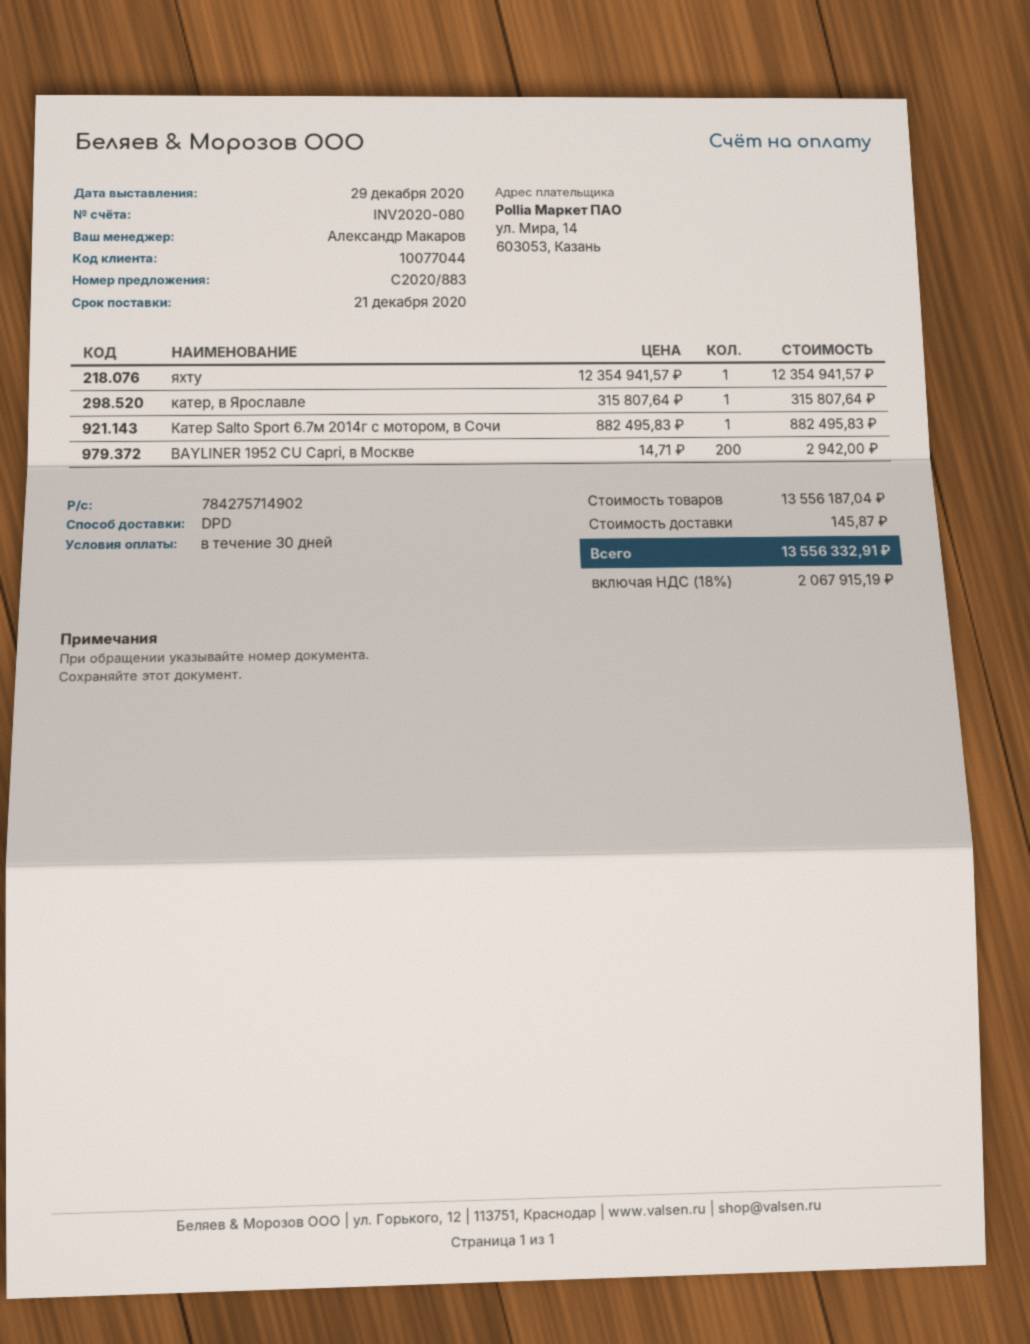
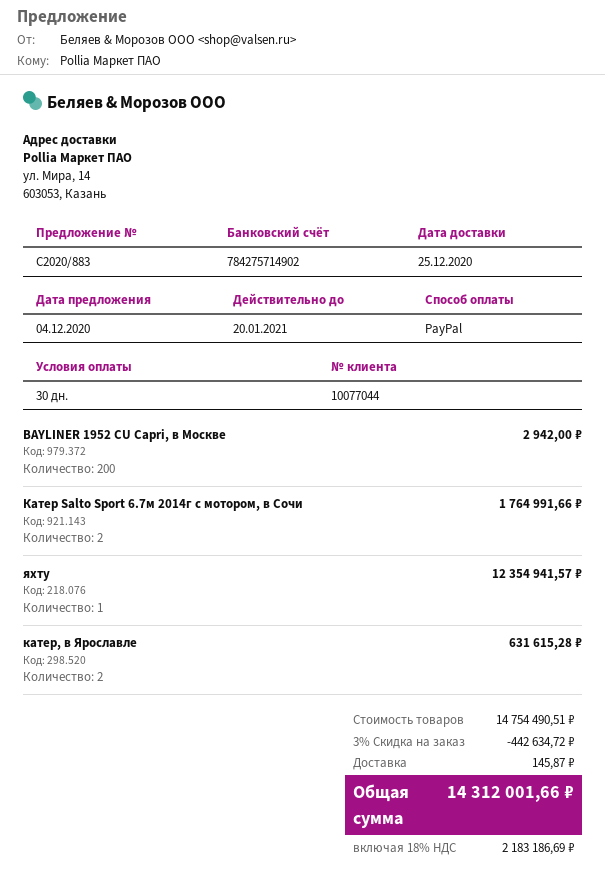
delivery date: 2020-12-21 -> 2020-12-25
катер, в Ярославле: 1 for 315807.64 -> 2 for 631615.28
Катер Salto Sport 6.7м 2014г с мотором, в Сочи: 1 for 882495.83 -> 2 for 1764991.66
subtotal: 13556187.04 -> 14754490.51
discount: none -> 3% = 442634.72
tax: 18% = 2067915.19 -> 18% = 2183186.69
total: 13556332.91 -> 14312001.66

